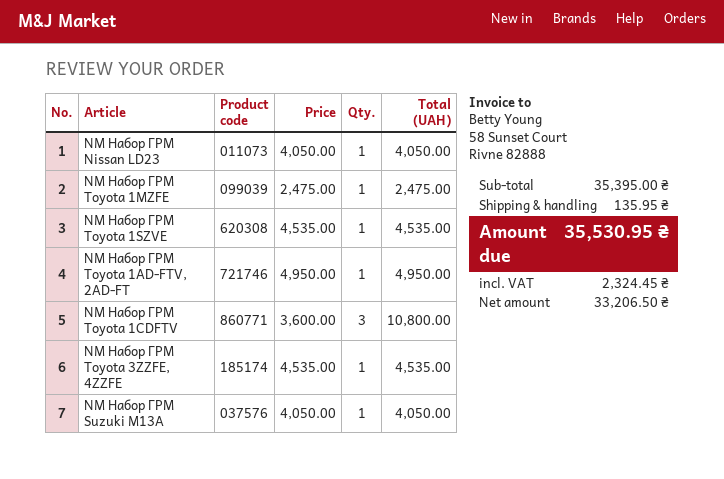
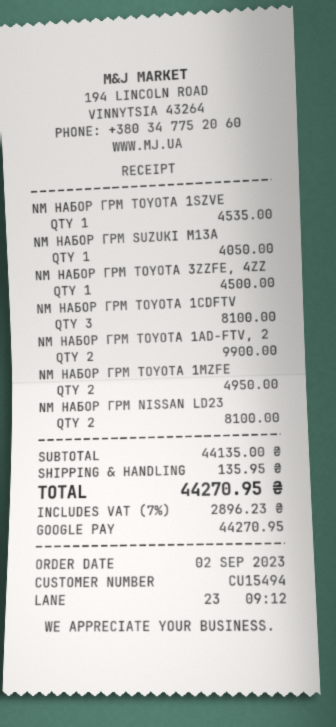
NM Набор ГРМ Nissan LD23: 1 for 4050.00 -> 2 for 8100.00
NM Набор ГРМ Toyota 1MZFE: 1 for 2475.00 -> 2 for 4950.00
NM Набор ГРМ Toyota 1AD-FTV, 2AD-FT: 1 for 4950.00 -> 2 for 9900.00
NM Набор ГРМ Toyota 1CDFTV: 3 for 10800.00 -> 3 for 8100.00
NM Набор ГРМ Toyota 3ZZFE, 4ZZFE: 1 for 4535.00 -> 1 for 4500.00
subtotal: 35395.00 -> 44135.00
tax: 2324.45 -> 2896.23
total: 35530.95 -> 44270.95

